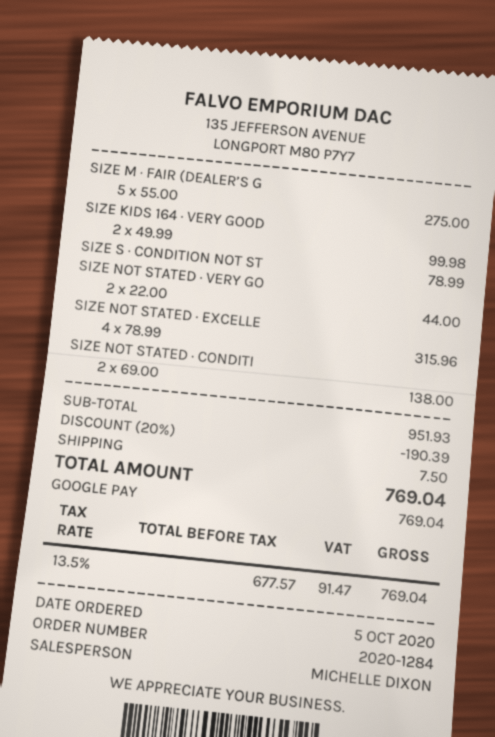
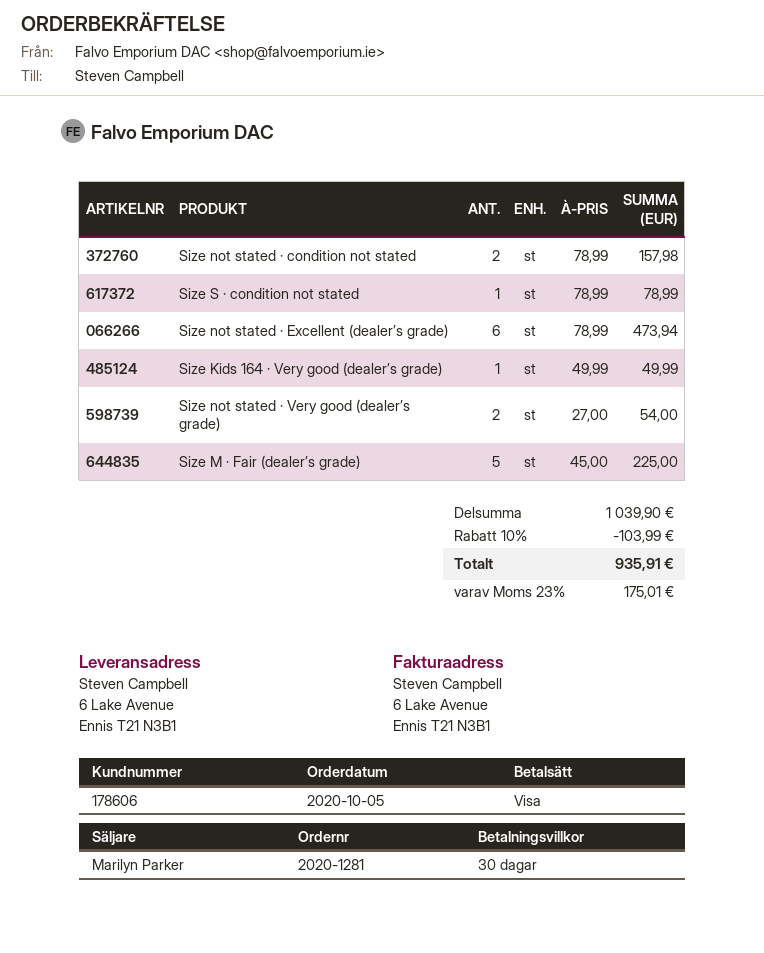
order number: 2020-1284 -> 2020-1281
sales rep: MICHELLE DIXON -> Marilyn Parker
payment method: Google Pay -> Visa
SIZE M · FAIR (DEALER’S G: 5 x 55.00 = 275.00 -> 5 x 45.00 = 225.00
SIZE KIDS 164 · VERY GOOD: 2 x 49.99 = 99.98 -> 1 x 49.99 = 49.99
SIZE NOT STATED · VERY GO: 2 x 22.00 = 44.00 -> 2 x 27.00 = 54.00
SIZE NOT STATED · EXCELLE: 4 x 78.99 = 315.96 -> 6 x 78.99 = 473.94
SIZE NOT STATED · CONDITI: 2 x 69.00 = 138.00 -> 2 x 78.99 = 157.98
subtotal: 951.93 -> 1039.90
discount: 20% = 190.39 -> 10% = 103.99
shipping: 7.50 -> none
tax: 13.5% = 91.47 -> 23% = 175.01
total: 769.04 -> 935.91

